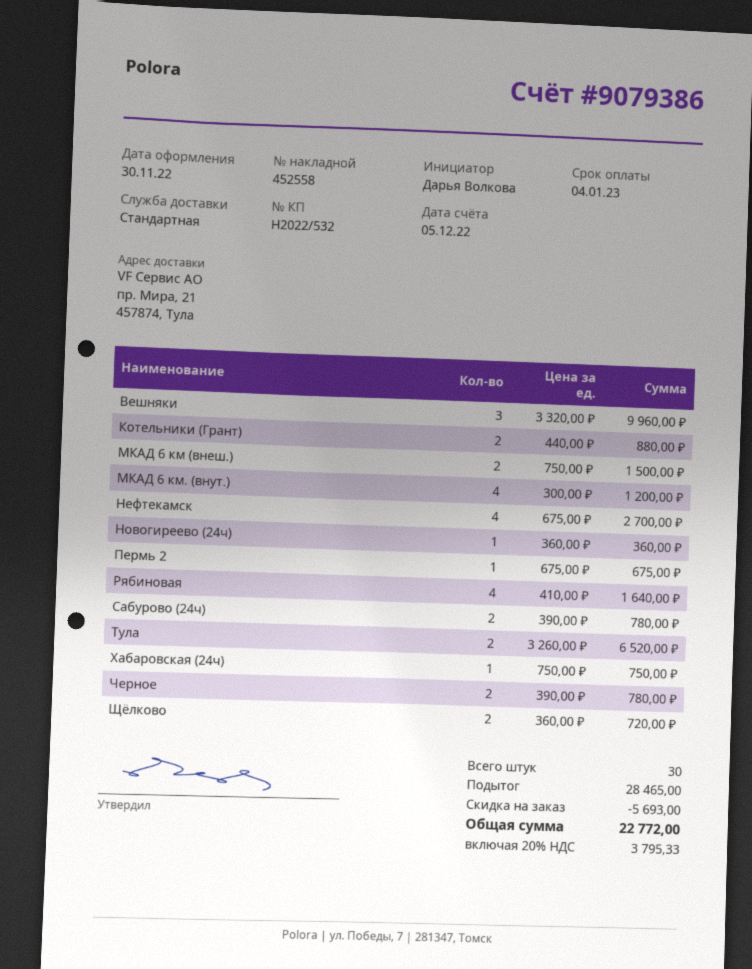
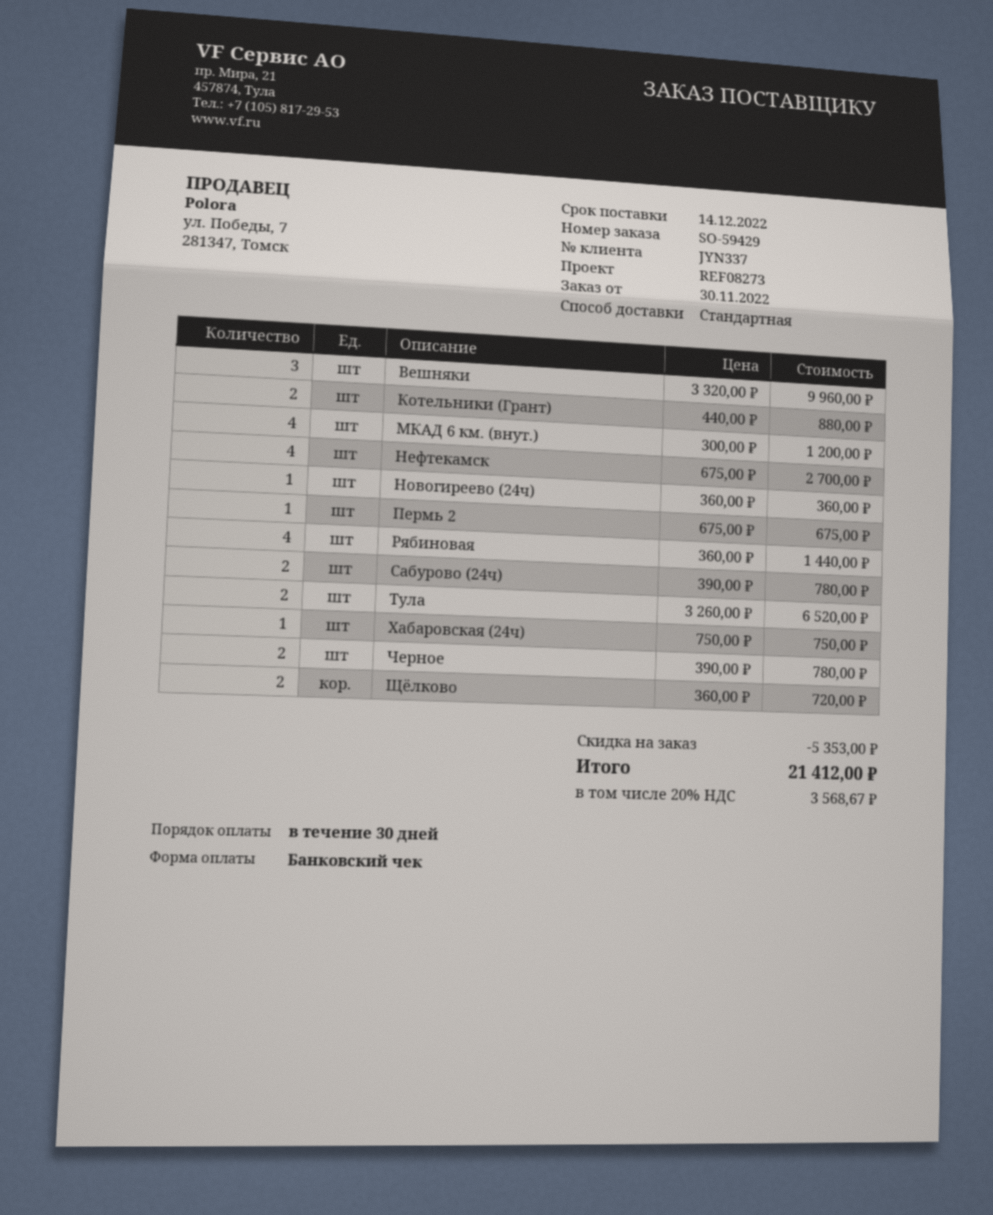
МКАД 6 км (внеш.): 2 x 750.00 = 1500.00 -> none
Рябиновая: 4 x 410.00 = 1640.00 -> 4 x 360.00 = 1440.00
discount: 5693.00 -> 5353.00
tax: 20% = 3795.33 -> 20% = 3568.67
total: 22772.00 -> 21412.00

